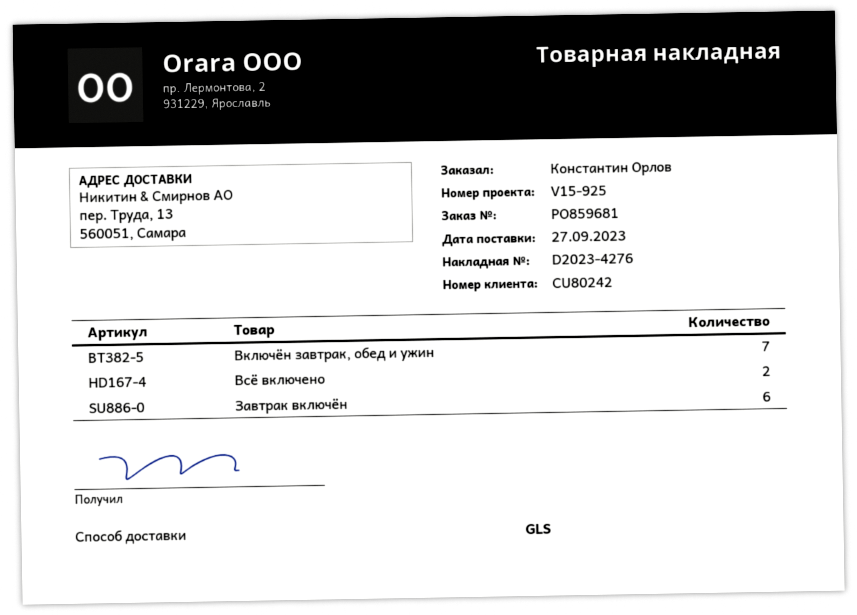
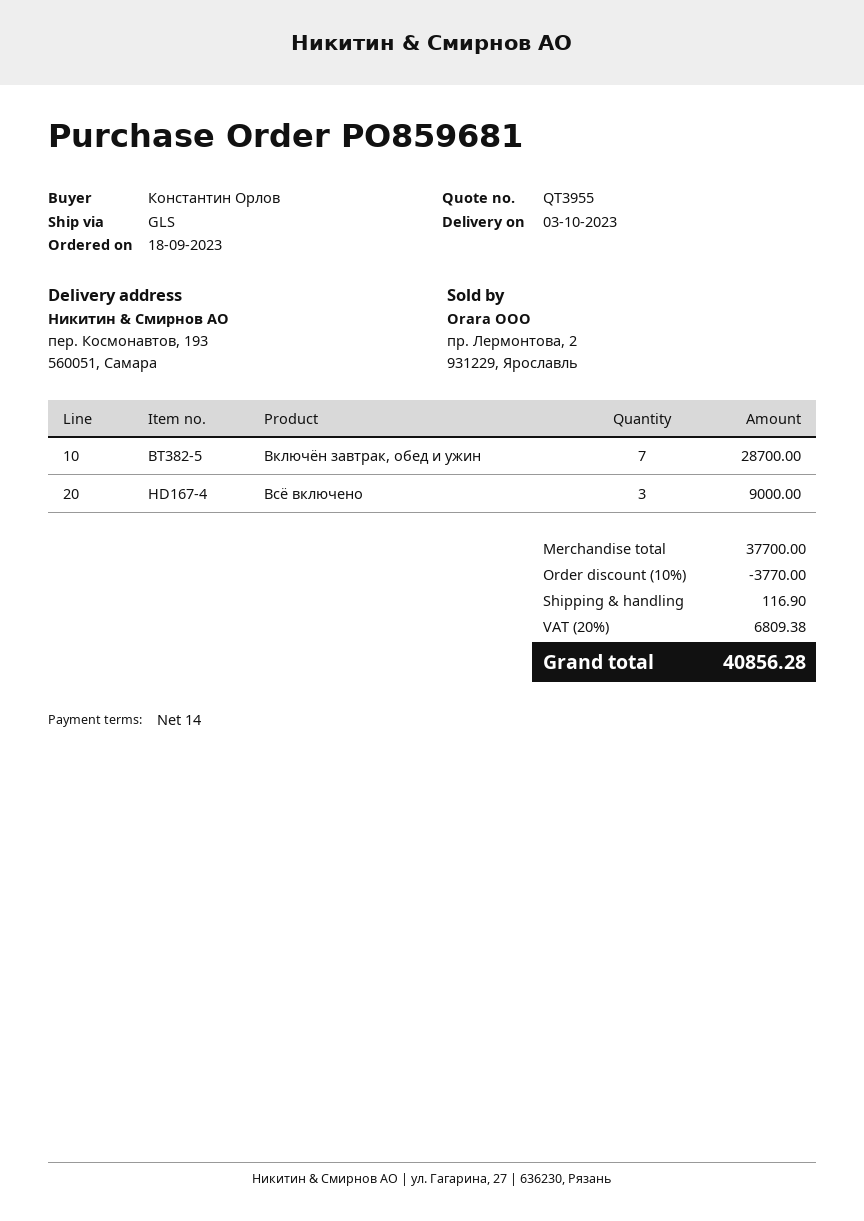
delivery date: 2023-09-27 -> 2023-10-03
ship to: пер. Труда, 13, 560051, Самара -> пер. Космонавтов, 193, 560051, Самара
Всё включено: 2 -> 3
Завтрак включён: 6 -> none

